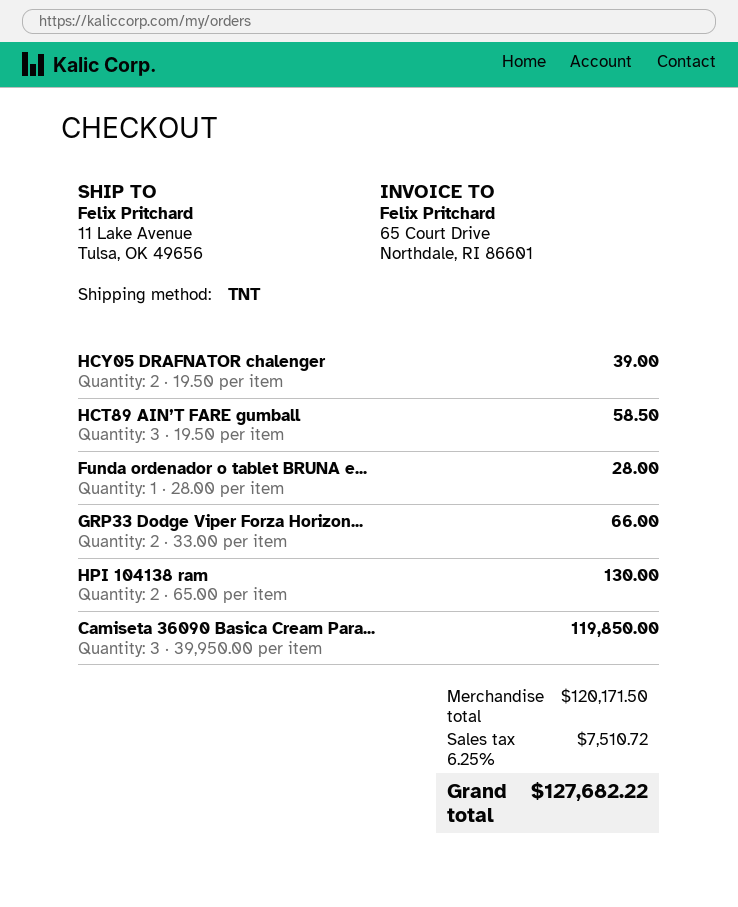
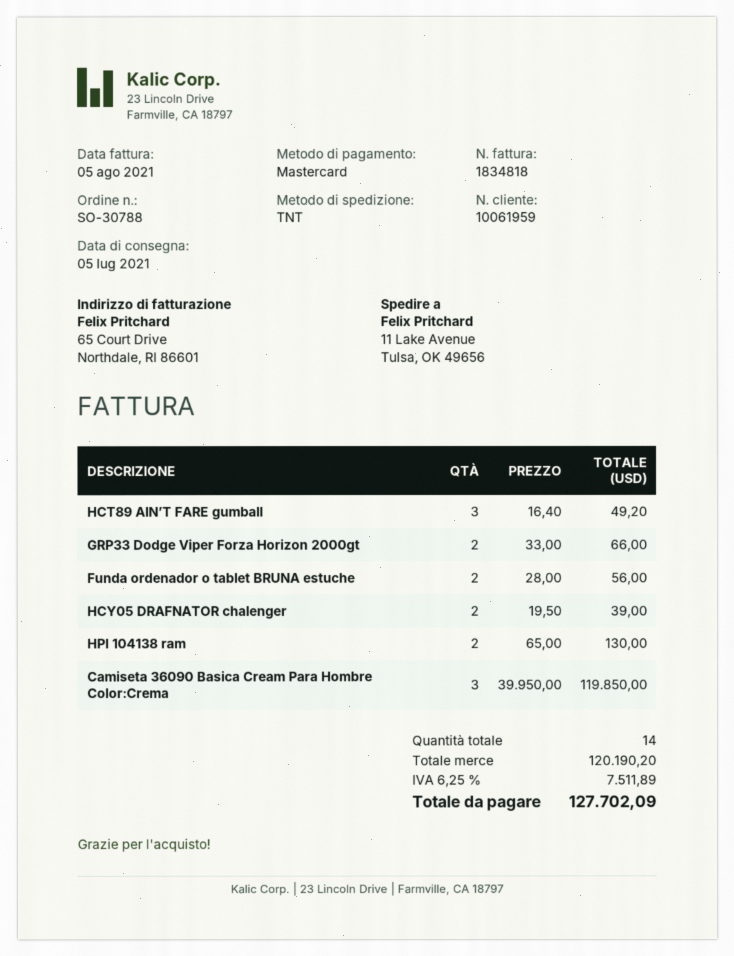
HCT89 AIN’T FARE gumball: 3 x 19.50 = 58.50 -> 3 x 16.40 = 49.20
Funda ordenador o tablet BRUNA e...: 1 x 28.00 = 28.00 -> 2 x 28.00 = 56.00
subtotal: 120171.50 -> 120190.20
tax: 6.25% = 7510.72 -> 6.25% = 7511.89
total: 127682.22 -> 127702.09

